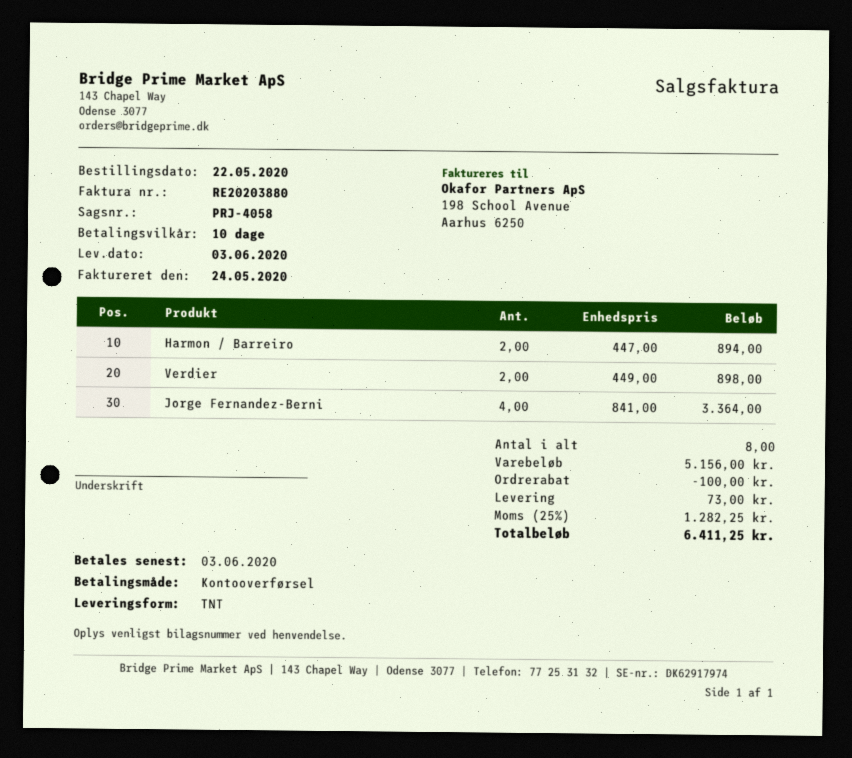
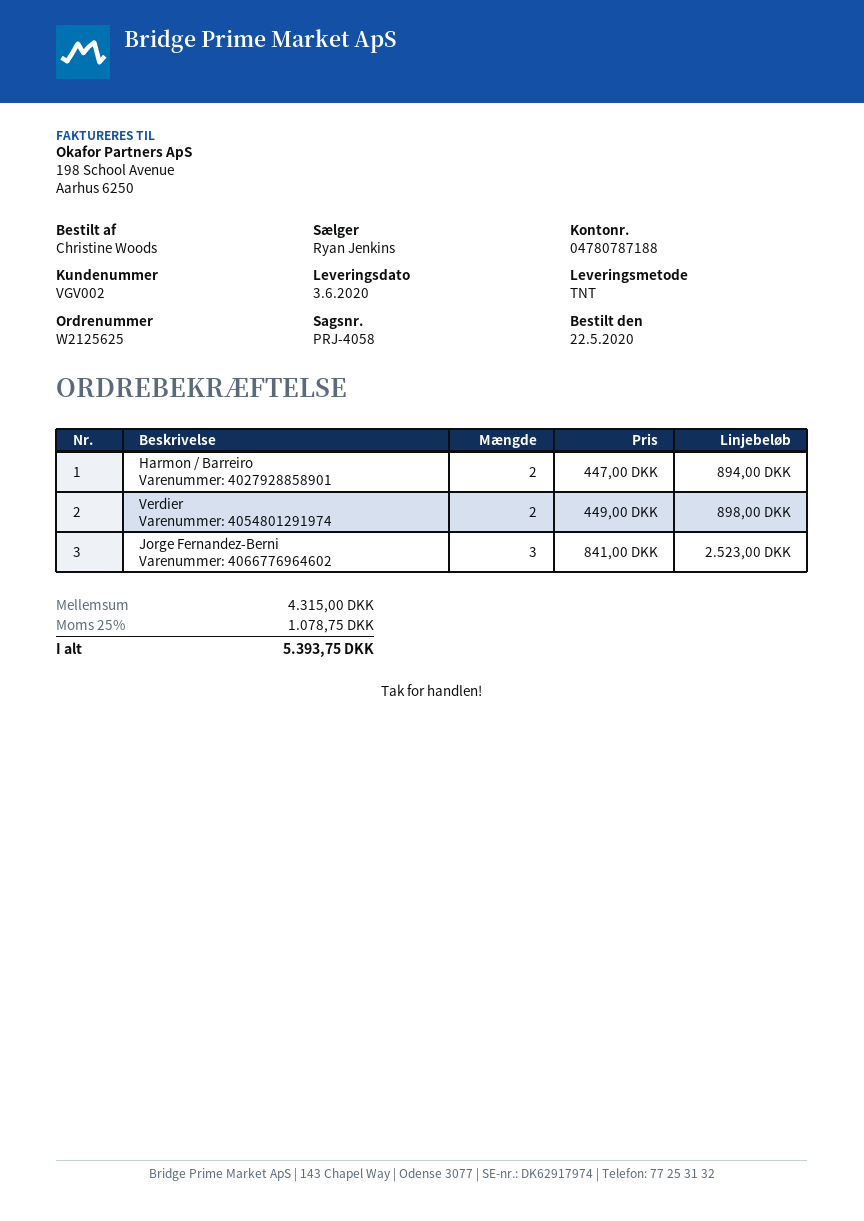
Jorge Fernandez-Berni: 4 x 841.00 = 3364.00 -> 3 x 841.00 = 2523.00
subtotal: 5156.00 -> 4315.00
discount: 100.00 -> none
shipping: 73.00 -> none
tax: 25% = 1282.25 -> 25% = 1078.75
total: 6411.25 -> 5393.75

